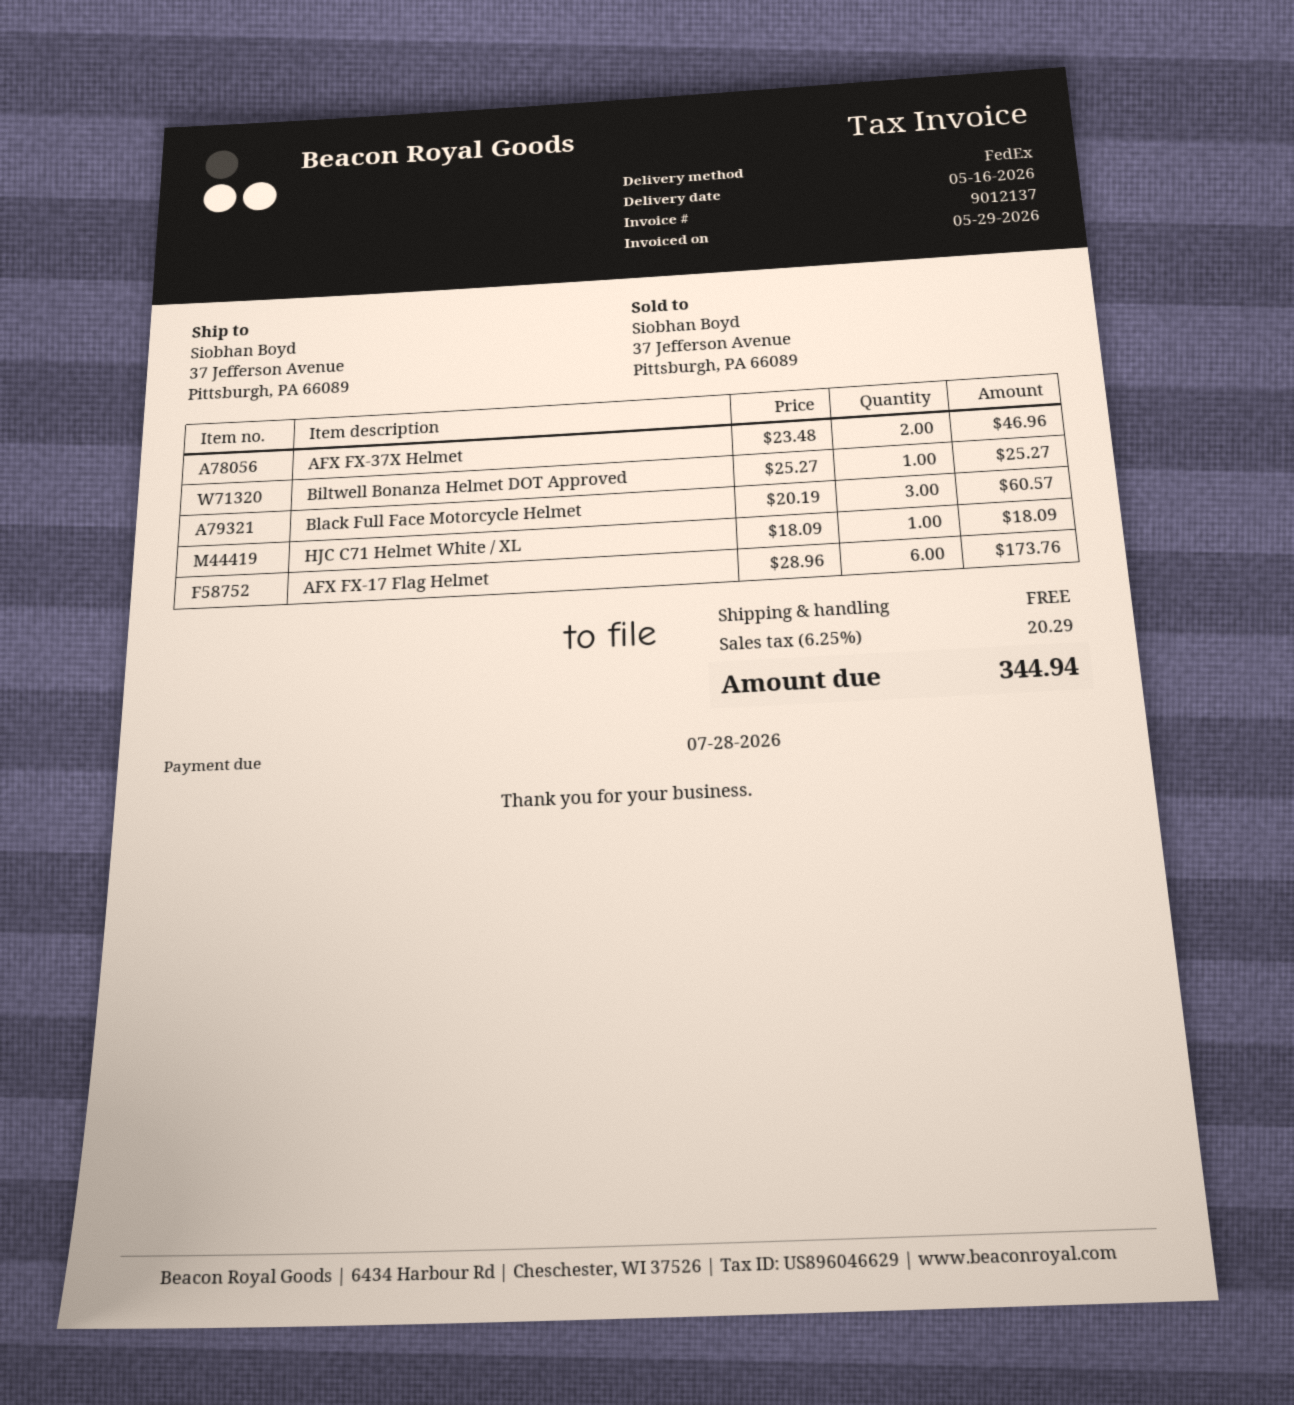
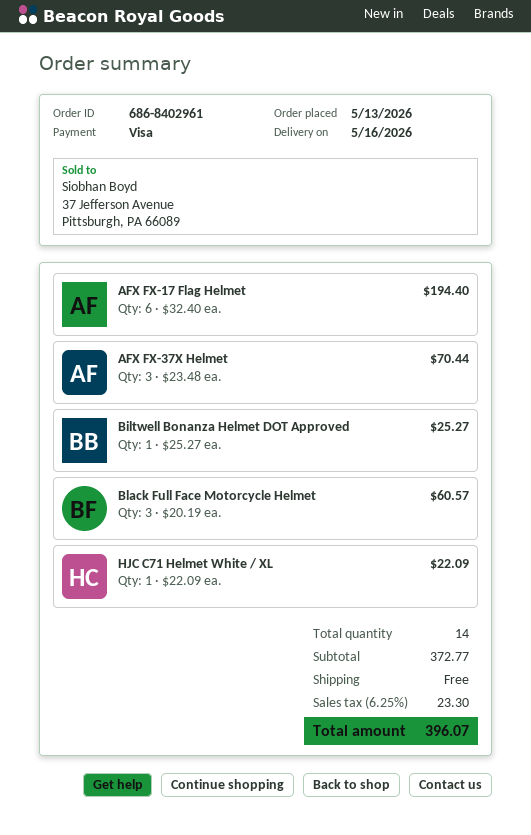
AFX FX-37X Helmet: 2 x 23.48 = 46.96 -> 3 x 23.48 = 70.44
HJC C71 Helmet White / XL: 1 x 18.09 = 18.09 -> 1 x 22.09 = 22.09
AFX FX-17 Flag Helmet: 6 x 28.96 = 173.76 -> 6 x 32.40 = 194.40
tax: 6.25% = 20.29 -> 6.25% = 23.30
total: 344.94 -> 396.07

